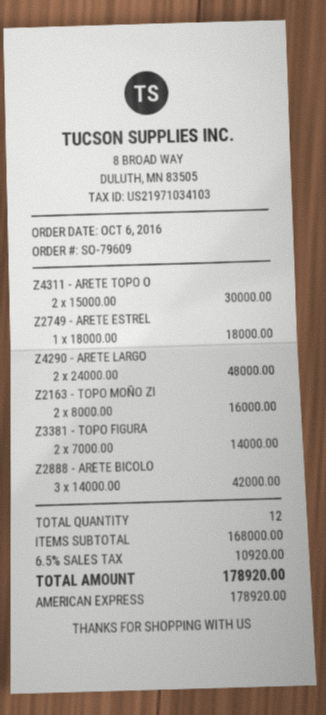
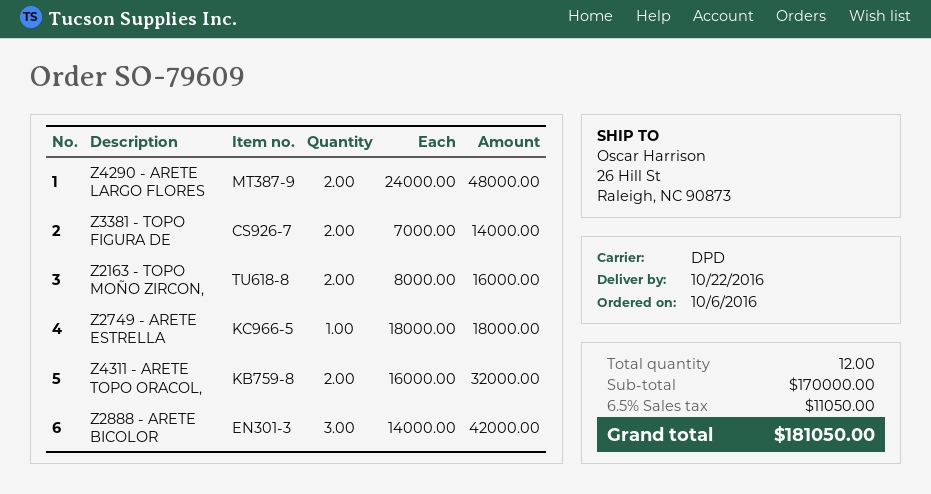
Z4311 - ARETE TOPO O: 2 x 15000.00 = 30000.00 -> 2 x 16000.00 = 32000.00
subtotal: 168000.00 -> 170000.00
tax: 6.5% = 10920.00 -> 6.5% = 11050.00
total: 178920.00 -> 181050.00

